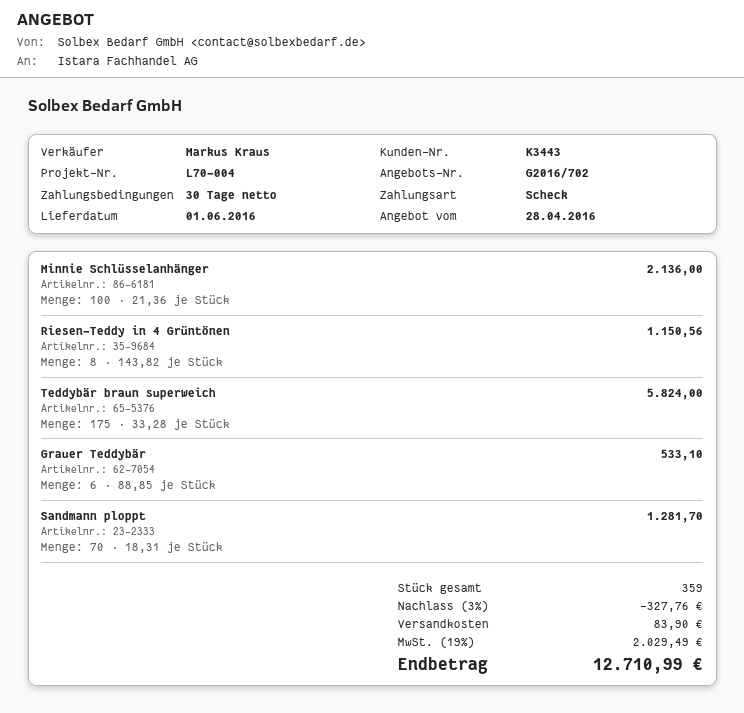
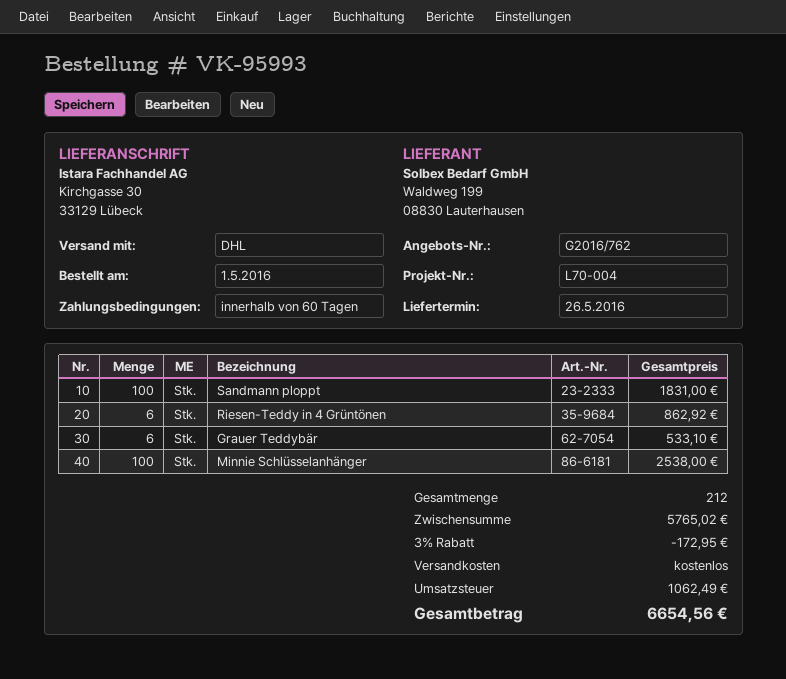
quote number: G2016/702 -> G2016/762
delivery date: 2016-06-01 -> 2016-05-26
payment terms: 30 days -> 60 days
Minnie Schlüsselanhänger: 100 for 2136.00 -> 100 for 2538.00
Riesen-Teddy in 4 Grüntönen: 8 for 1150.56 -> 6 for 862.92
Teddybär braun superweich: 175 for 5824.00 -> none
Sandmann ploppt: 70 for 1281.70 -> 100 for 1831.00
total quantity: 359 -> 212
discount: 3% = 327.76 -> 3% = 172.95
shipping: 83.90 -> 0.00
tax: 2029.49 -> 1062.49
total: 12710.99 -> 6654.56

